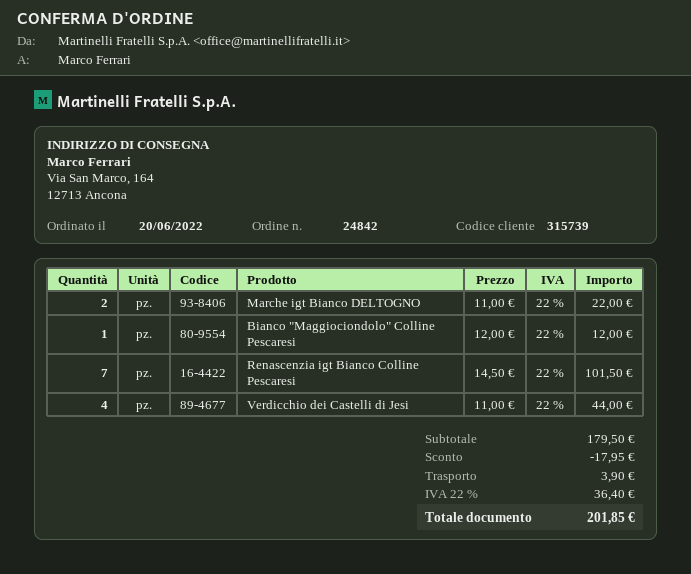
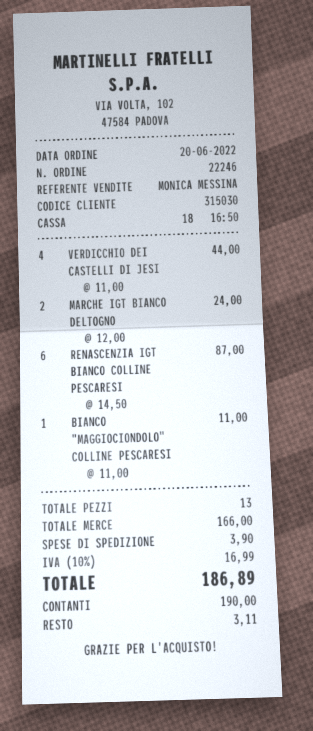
order number: 24842 -> 22246
customer number: 315739 -> 315030
Marche igt Bianco DELTOGNO: 2 x 11.00 = 22.00 -> 2 x 12.00 = 24.00
Bianco "Maggiociondolo" Colline Pescaresi: 1 x 12.00 = 12.00 -> 1 x 11.00 = 11.00
Renascenzia igt Bianco Colline Pescaresi: 7 x 14.50 = 101.50 -> 6 x 14.50 = 87.00
subtotal: 179.50 -> 166.00
discount: 17.95 -> none
tax: 22% = 36.40 -> 10% = 16.99
total: 201.85 -> 186.89

